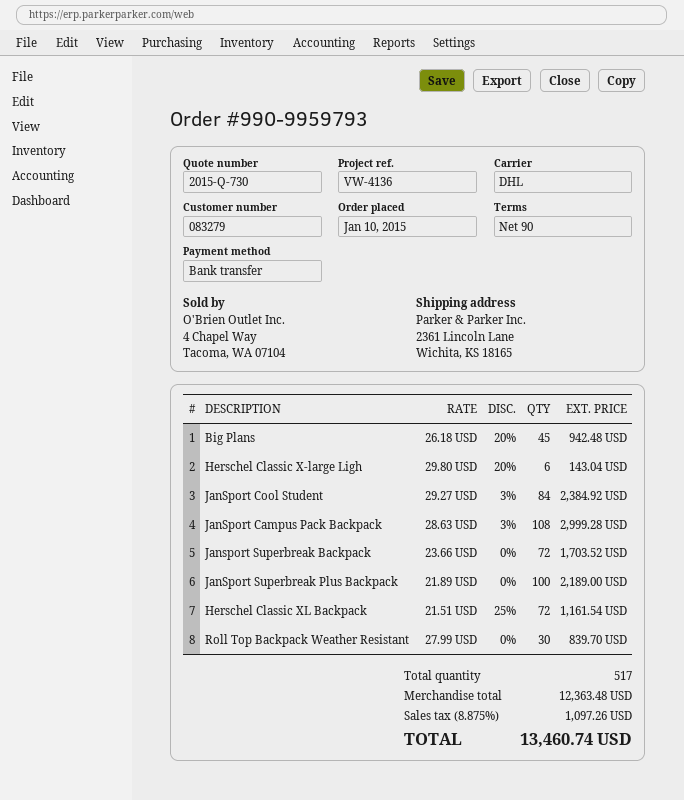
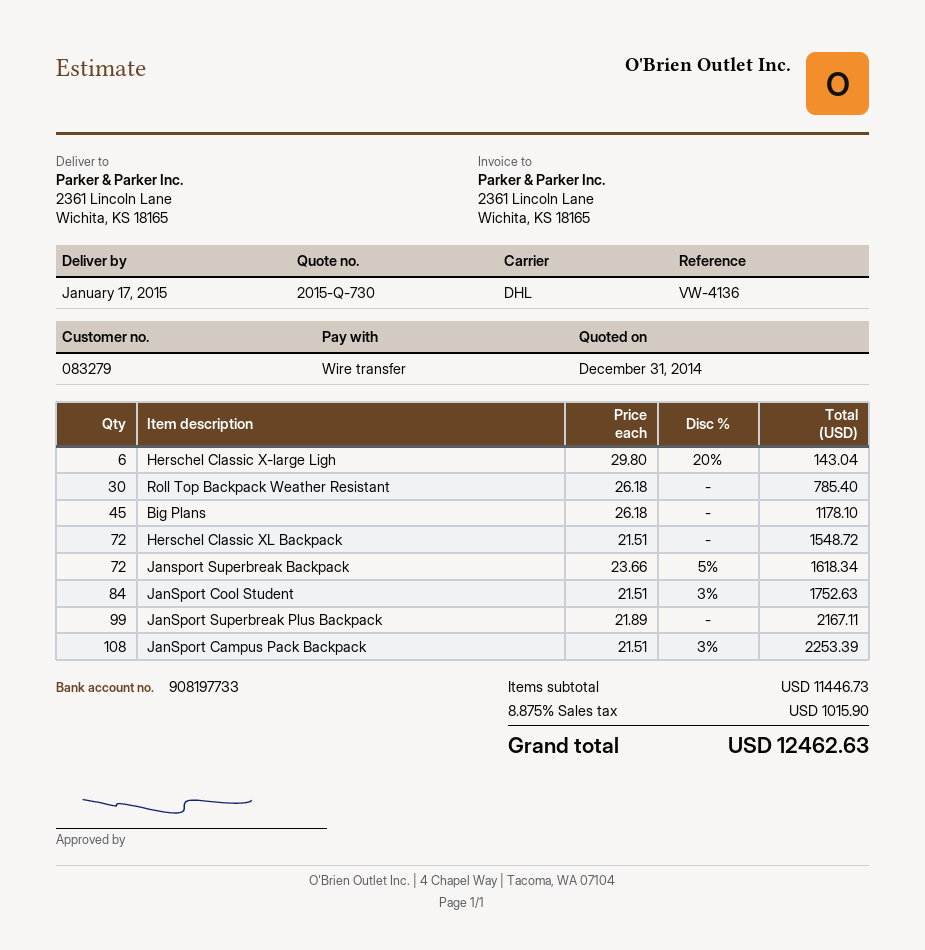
Big Plans: 45 x 26.18 - 20% = 942.48 -> 45 x 26.18 = 1178.10
JanSport Cool Student: 84 x 29.27 - 3% = 2384.92 -> 84 x 21.51 - 3% = 1752.63
JanSport Campus Pack Backpack: 108 x 28.63 - 3% = 2999.28 -> 108 x 21.51 - 3% = 2253.39
Jansport Superbreak Backpack: 72 x 23.66 = 1703.52 -> 72 x 23.66 - 5% = 1618.34
JanSport Superbreak Plus Backpack: 100 x 21.89 = 2189.00 -> 99 x 21.89 = 2167.11
Herschel Classic XL Backpack: 72 x 21.51 - 25% = 1161.54 -> 72 x 21.51 = 1548.72
Roll Top Backpack Weather Resistant: 30 x 27.99 = 839.70 -> 30 x 26.18 = 785.40
subtotal: 12363.48 -> 11446.73
tax: 8.875% = 1097.26 -> 8.875% = 1015.90
total: 13460.74 -> 12462.63

